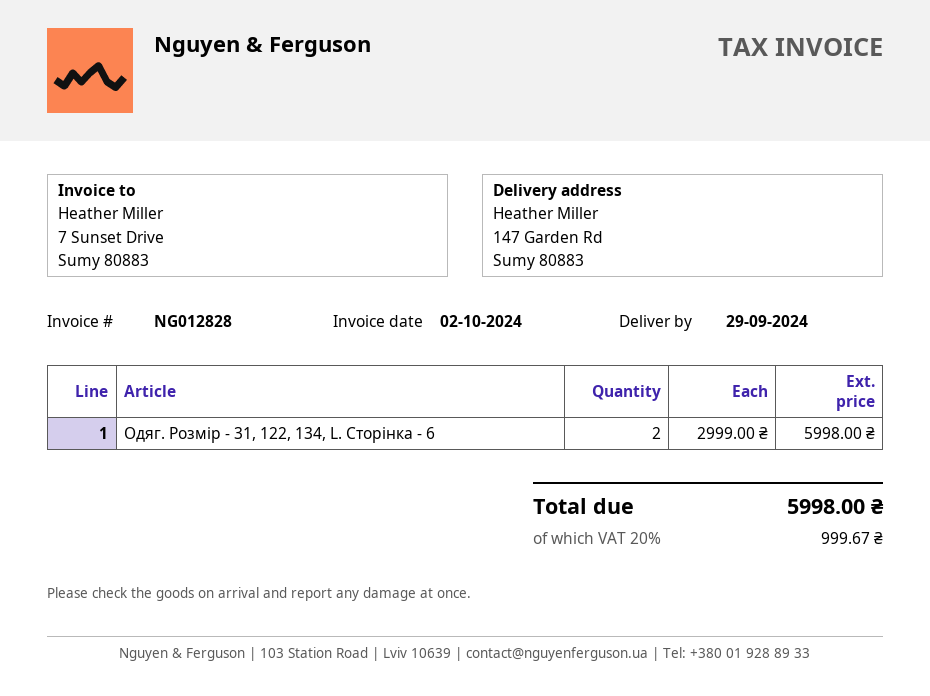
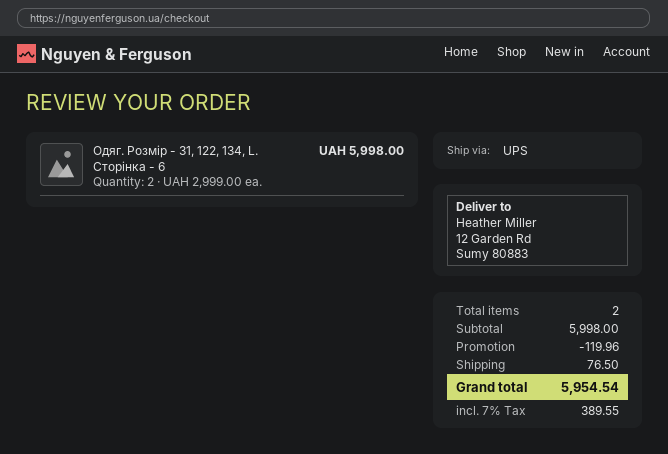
ship to: 147 Garden Rd, Sumy 80883 -> 12 Garden Rd, Sumy 80883
discount: none -> 119.96
shipping: none -> 76.50
tax: 20% = 999.67 -> 7% = 389.55
total: 5998.00 -> 5954.54

